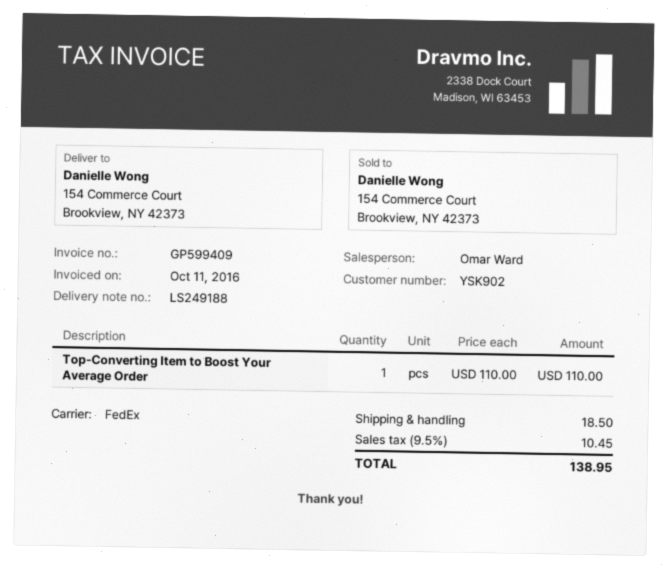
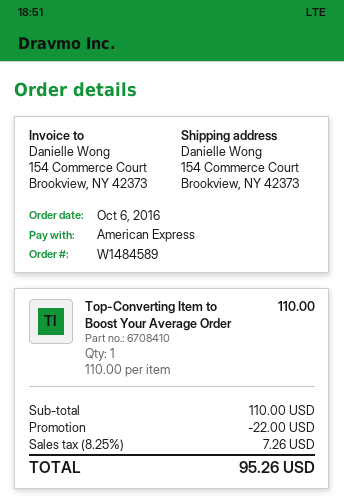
discount: none -> 22.00
shipping: 18.50 -> none
tax: 9.5% = 10.45 -> 8.25% = 7.26
total: 138.95 -> 95.26

